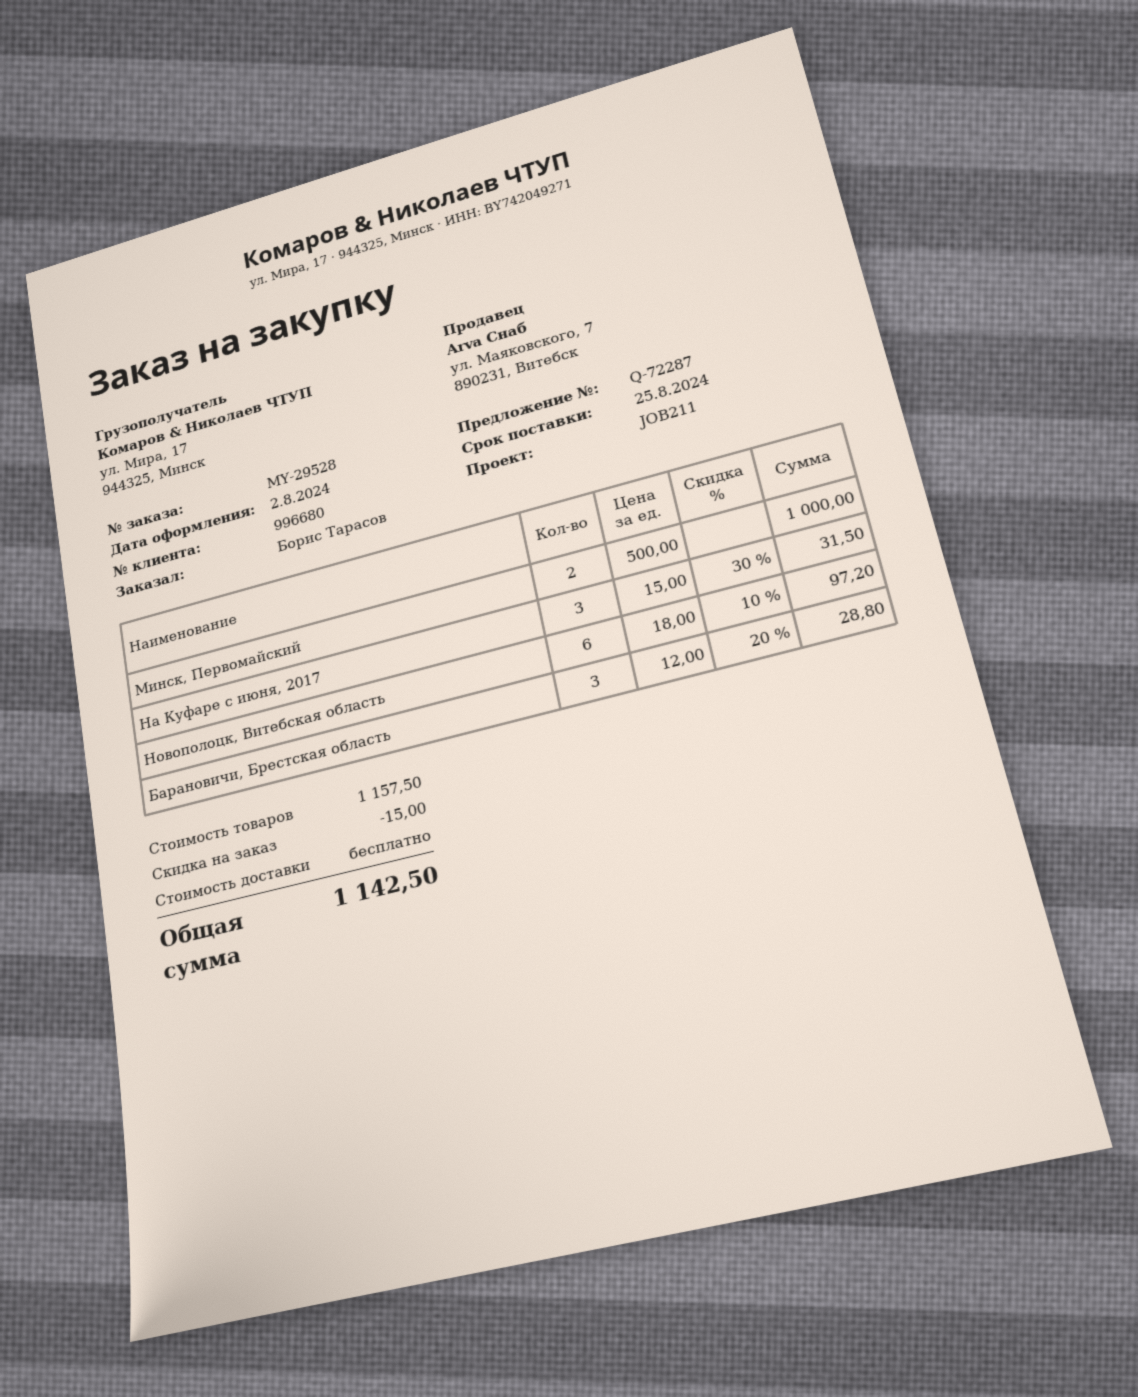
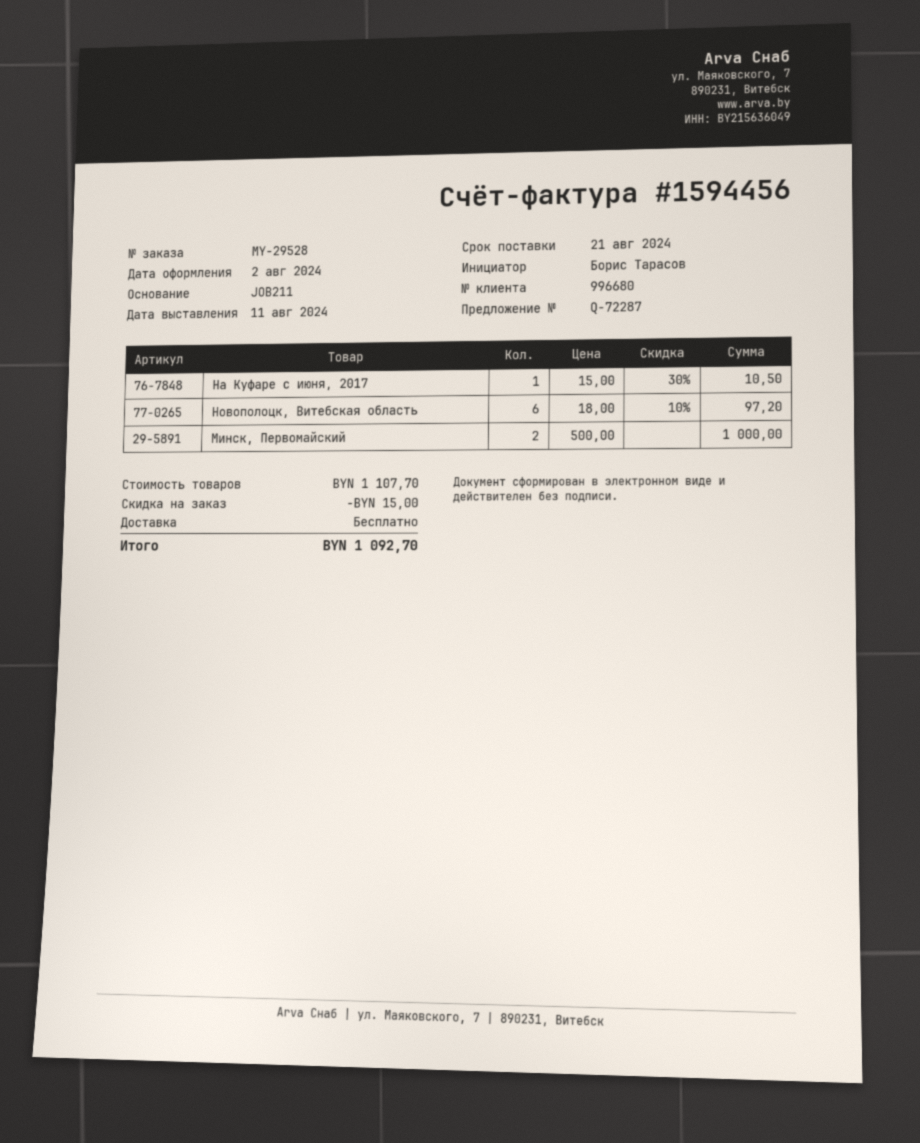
delivery date: 2024-08-25 -> 2024-08-21
На Куфаре с июня, 2017: 3 x 15.00 - 30% = 31.50 -> 1 x 15.00 - 30% = 10.50
Барановичи, Брестская область: 3 x 12.00 - 20% = 28.80 -> none
subtotal: 1157.50 -> 1107.70
total: 1142.50 -> 1092.70

